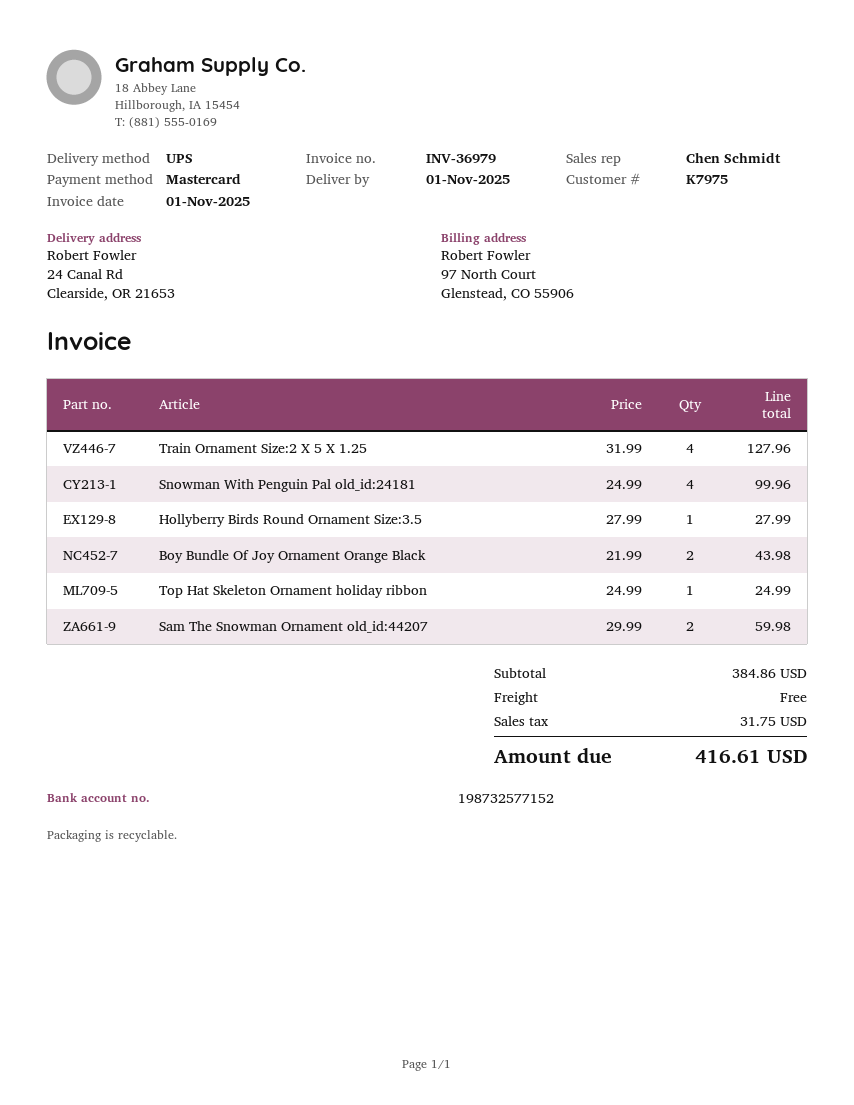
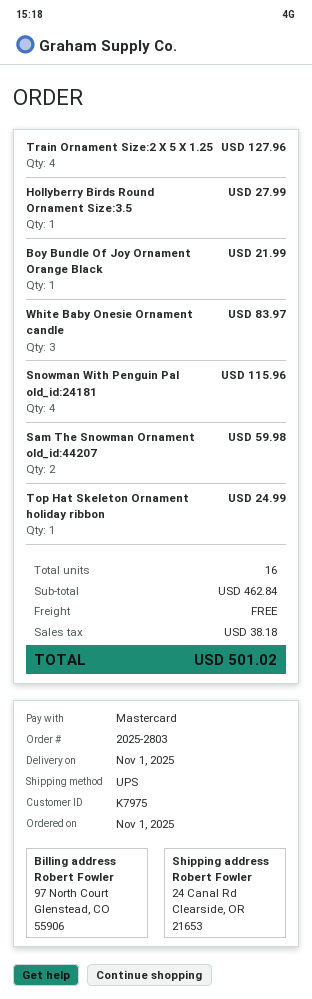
Snowman With Penguin Pal old_id:24181: 4 for 99.96 -> 4 for 115.96
Boy Bundle Of Joy Ornament Orange Black: 2 for 43.98 -> 1 for 21.99
White Baby Onesie Ornament candle: none -> 3 for 83.97
subtotal: 384.86 -> 462.84
tax: 31.75 -> 38.18
total: 416.61 -> 501.02

